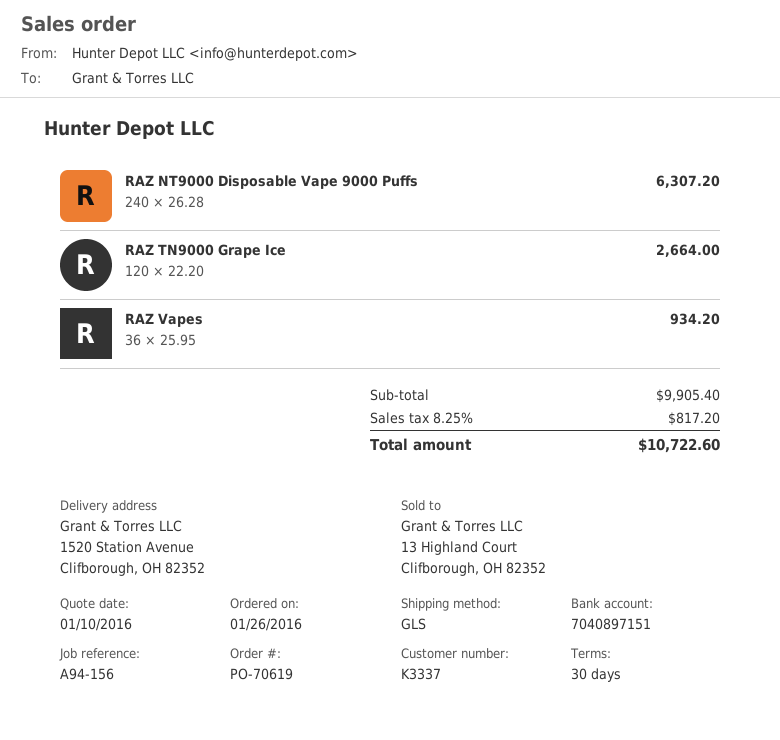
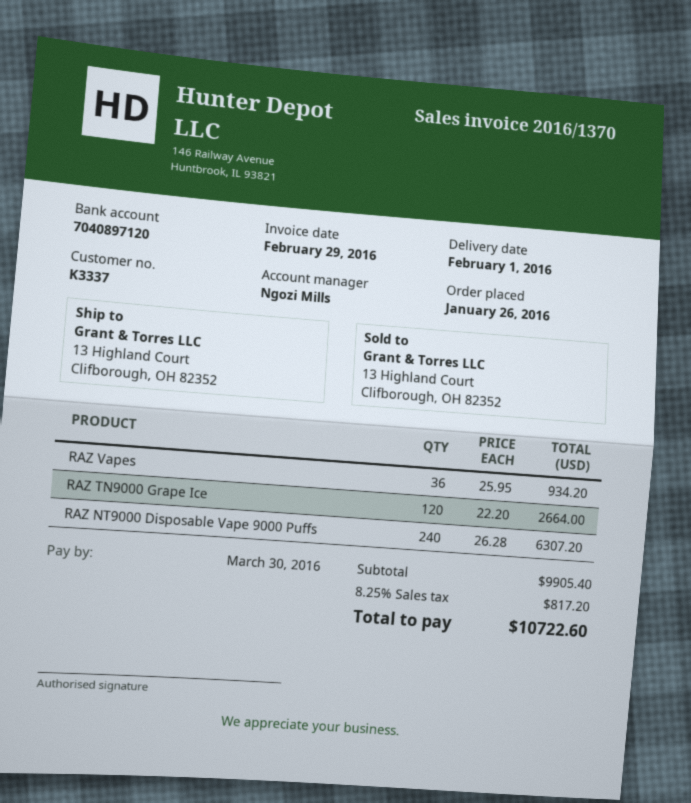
bank account: 7040897151 -> 7040897120
ship to: 1520 Station Avenue, Clifborough, OH 82352 -> 13 Highland Court, Clifborough, OH 82352

